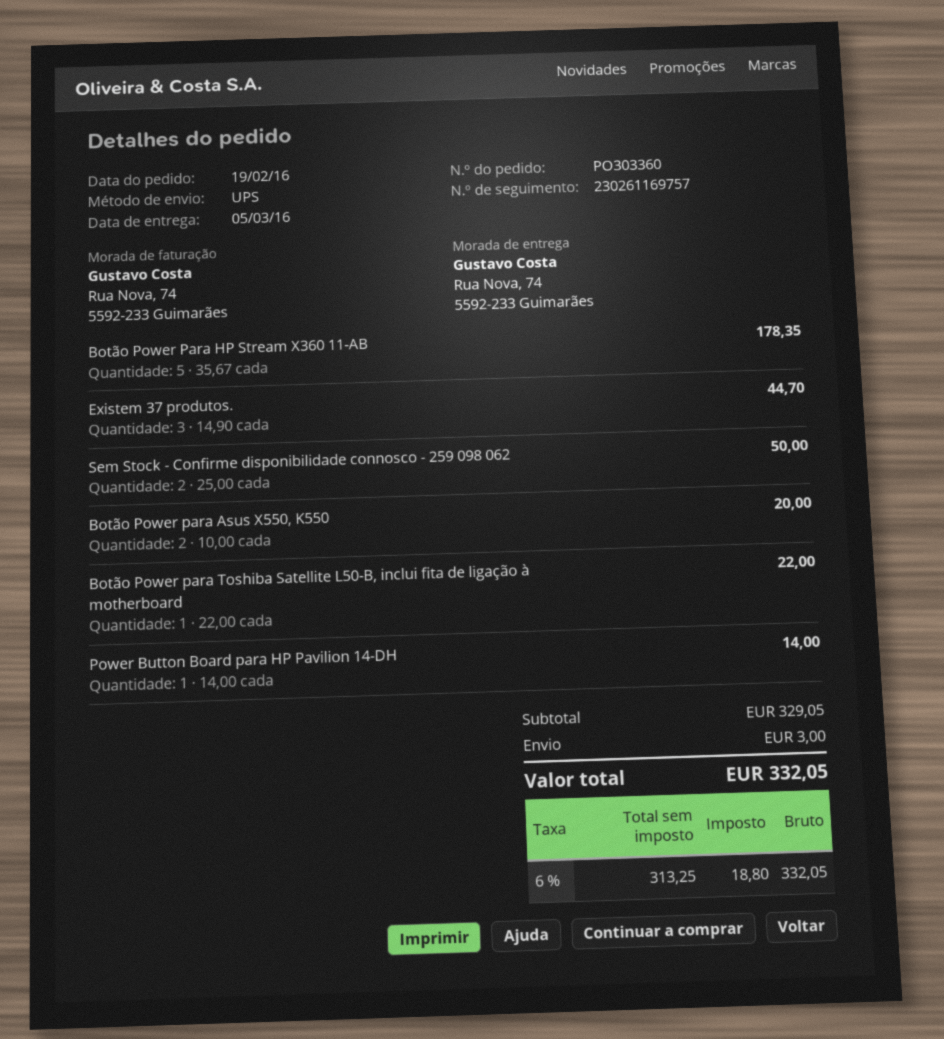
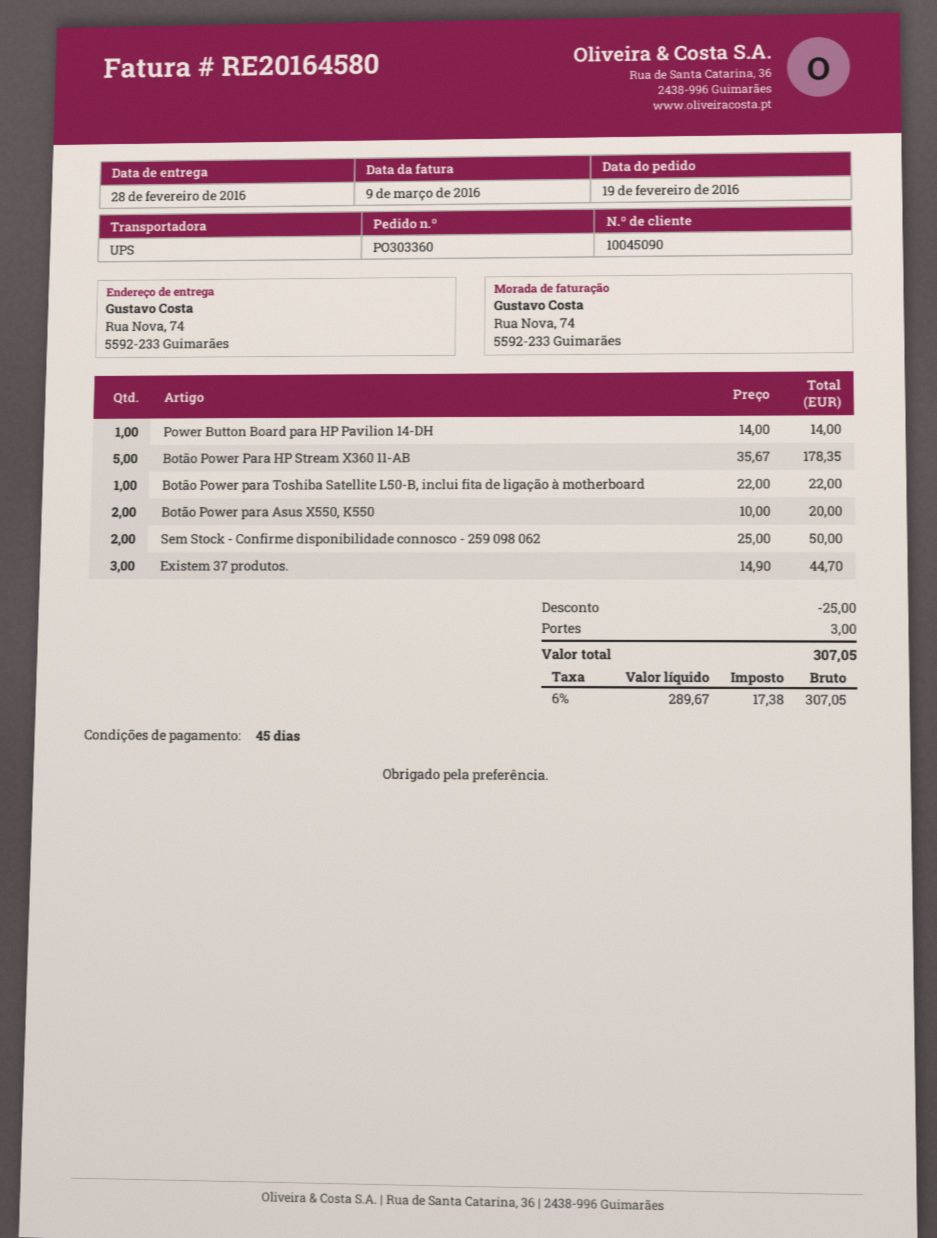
delivery date: 2016-03-05 -> 2016-02-28
discount: none -> 25.00
net: 313.25 -> 289.67
tax: 6% = 18.80 -> 6% = 17.38
total: 332.05 -> 307.05

